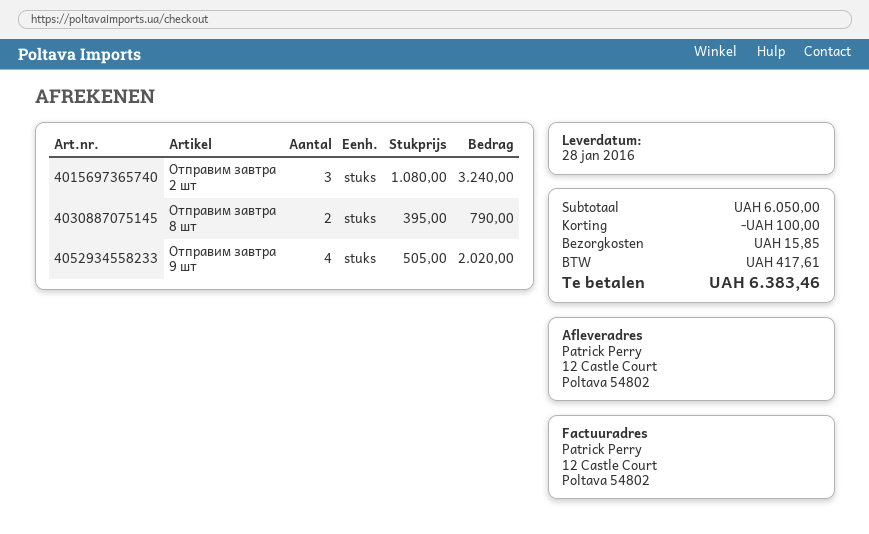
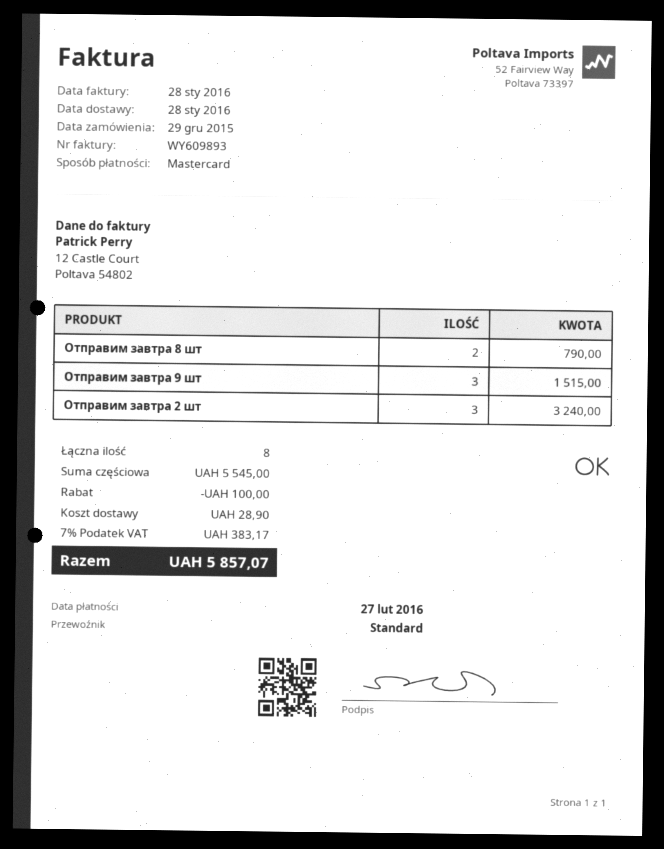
Отправим завтра 9 шт: 4 for 2020.00 -> 3 for 1515.00
subtotal: 6050.00 -> 5545.00
shipping: 15.85 -> 28.90
tax: 417.61 -> 383.17
total: 6383.46 -> 5857.07

